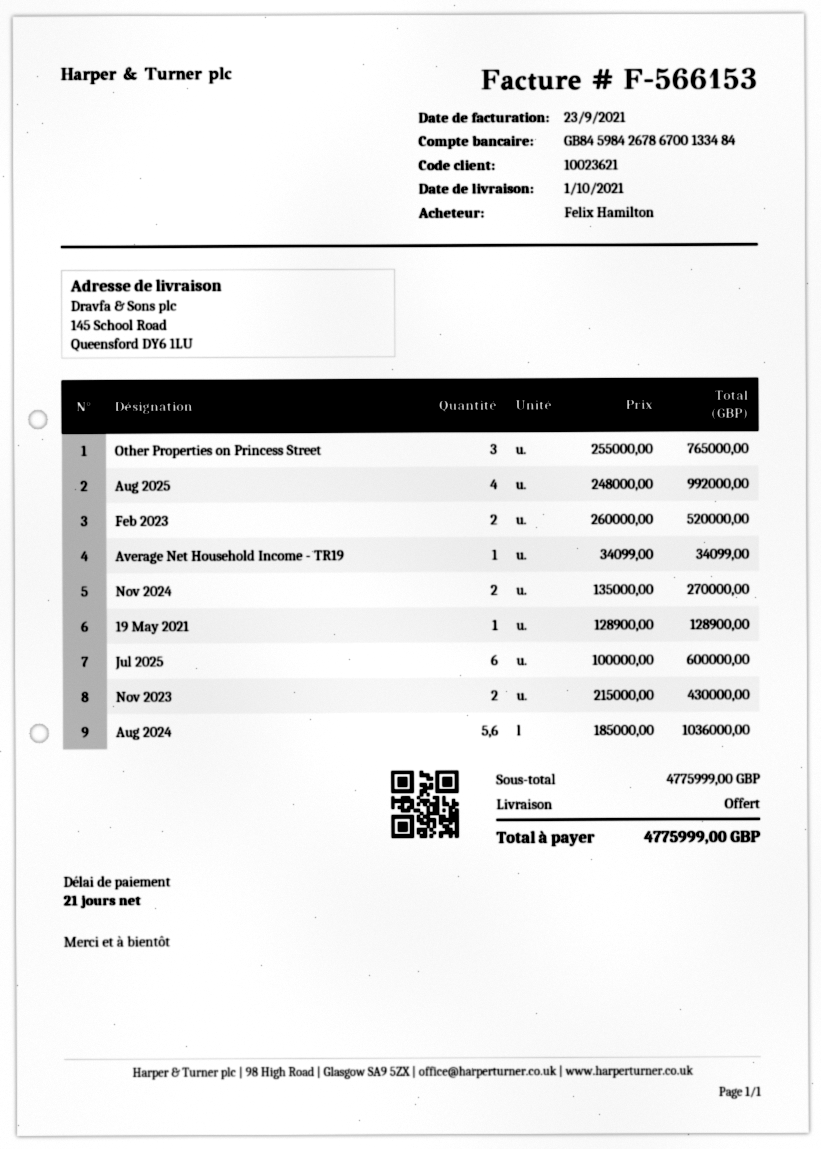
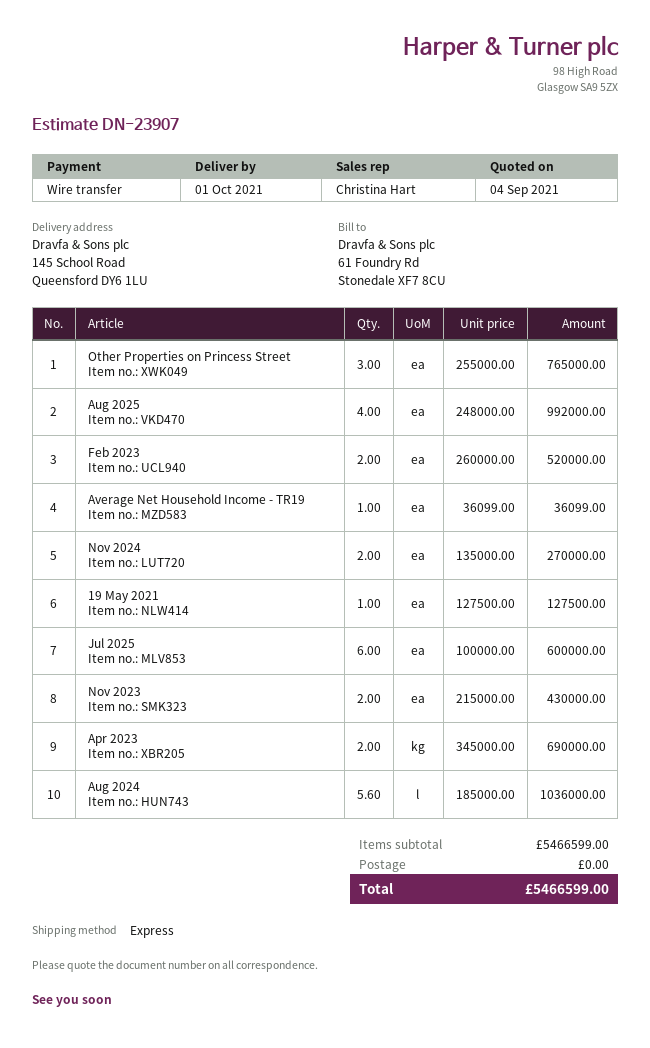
Average Net Household Income - TR19: 1 x 34099.00 = 34099.00 -> 1 x 36099.00 = 36099.00
19 May 2021: 1 x 128900.00 = 128900.00 -> 1 x 127500.00 = 127500.00
Apr 2023: none -> 2 x 345000.00 = 690000.00
subtotal: 4775999.00 -> 5466599.00
total: 4775999.00 -> 5466599.00

